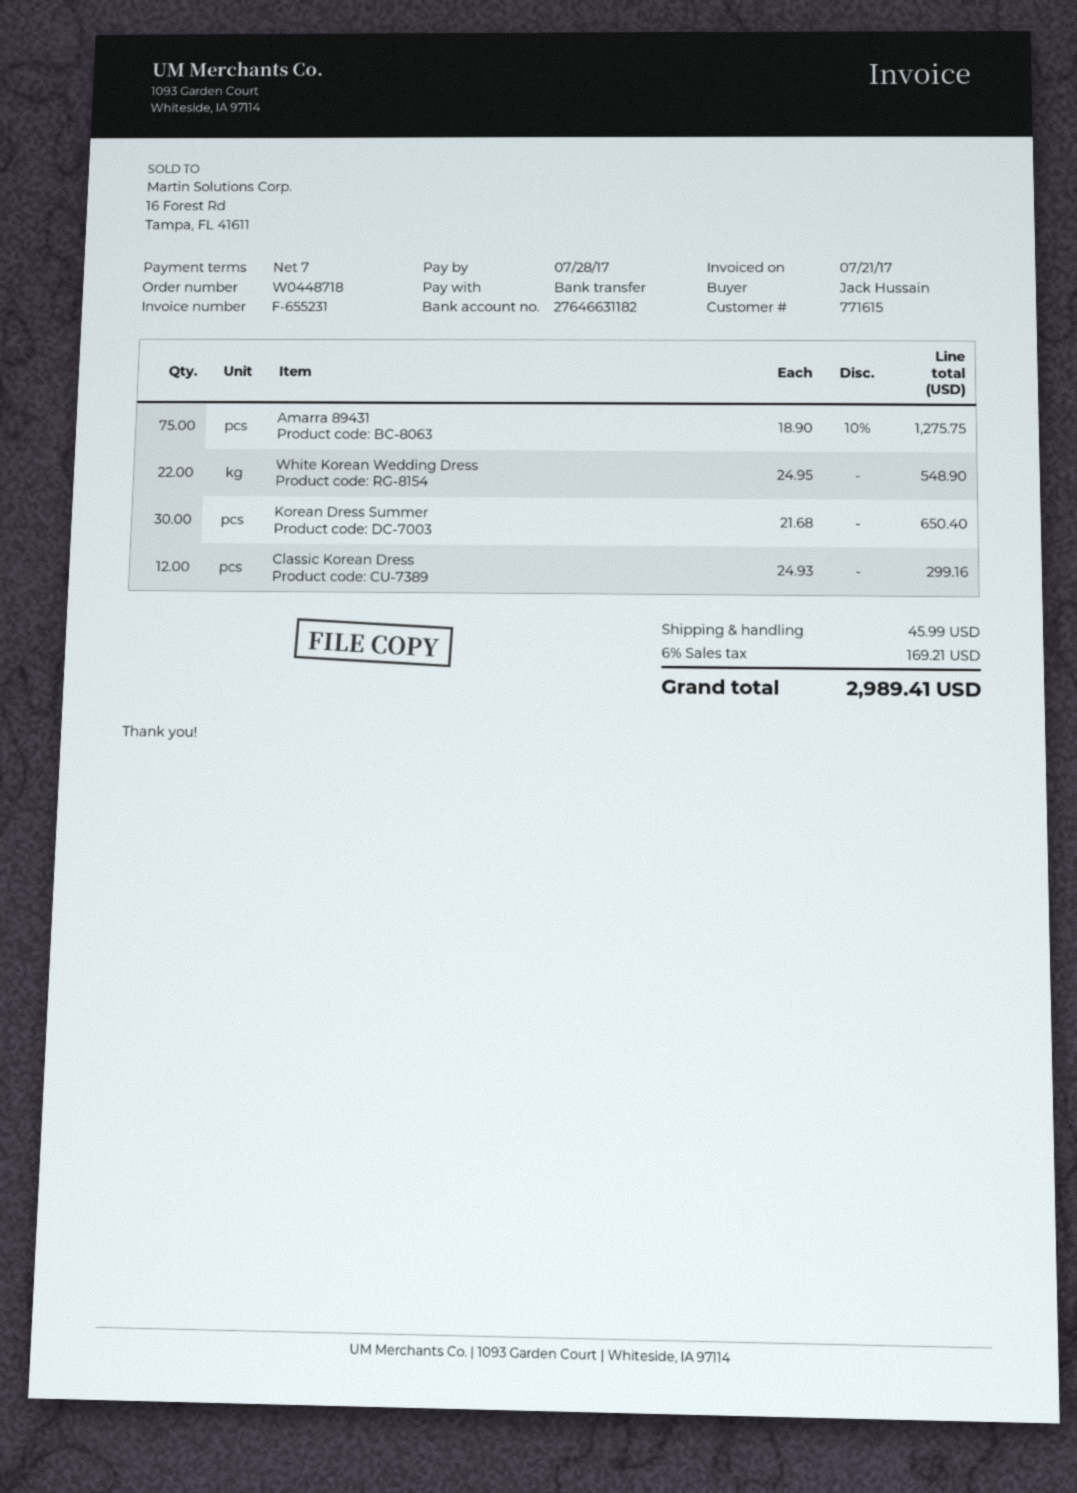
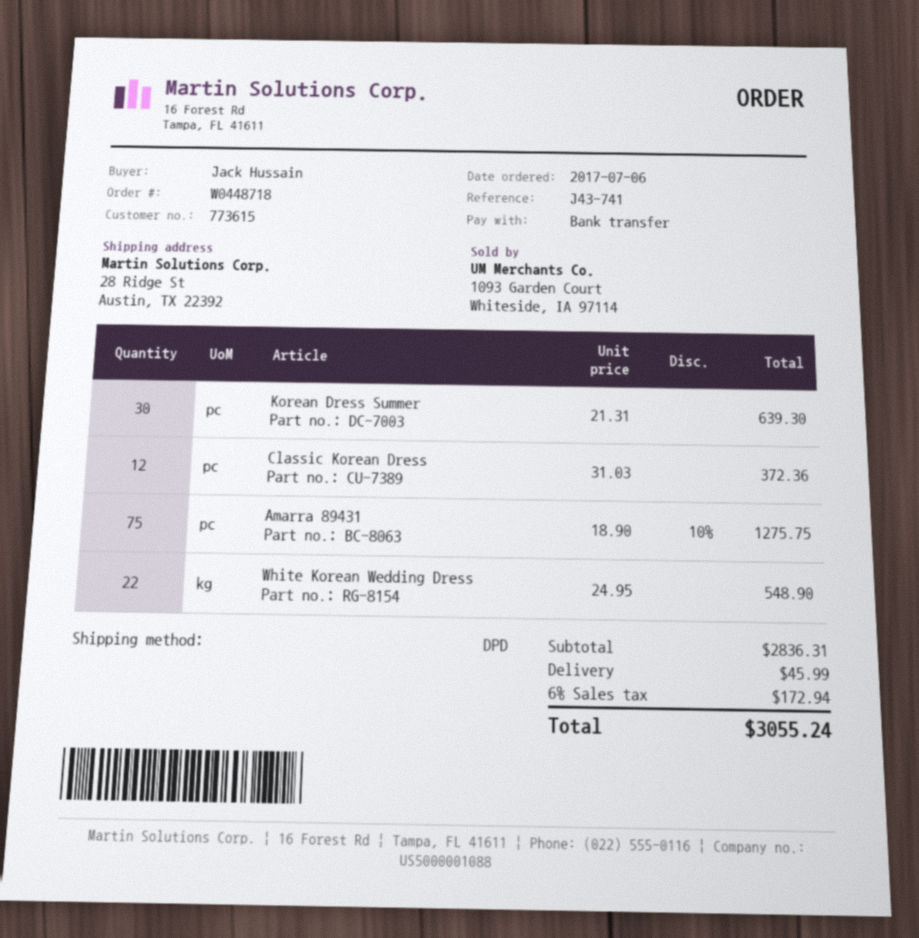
customer number: 771615 -> 773615
Korean Dress Summer: 30 x 21.68 = 650.40 -> 30 x 21.31 = 639.30
Classic Korean Dress: 12 x 24.93 = 299.16 -> 12 x 31.03 = 372.36
tax: 6% = 169.21 -> 6% = 172.94
total: 2989.41 -> 3055.24

